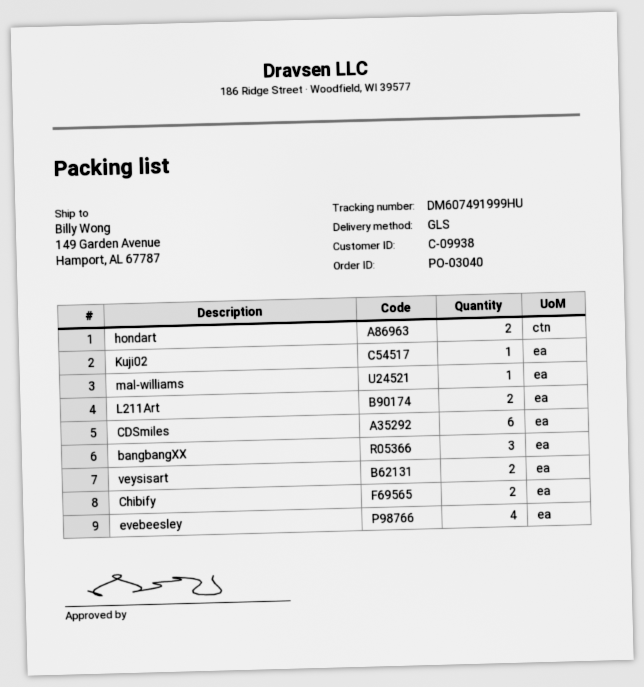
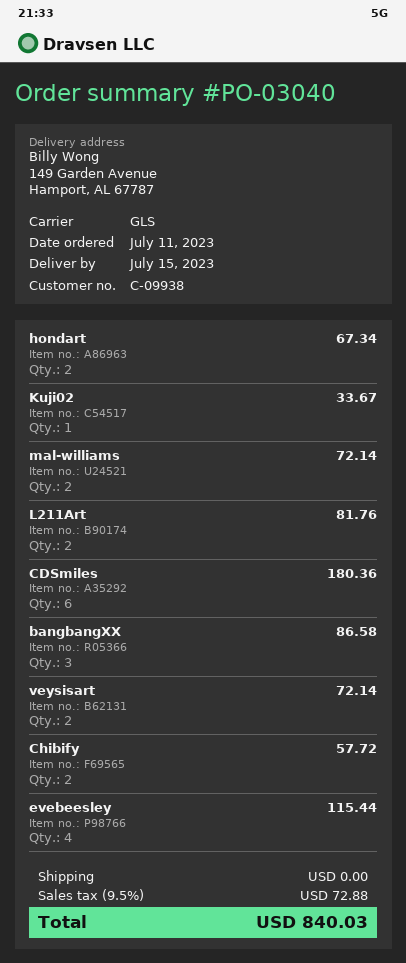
mal-williams: 1 -> 2

